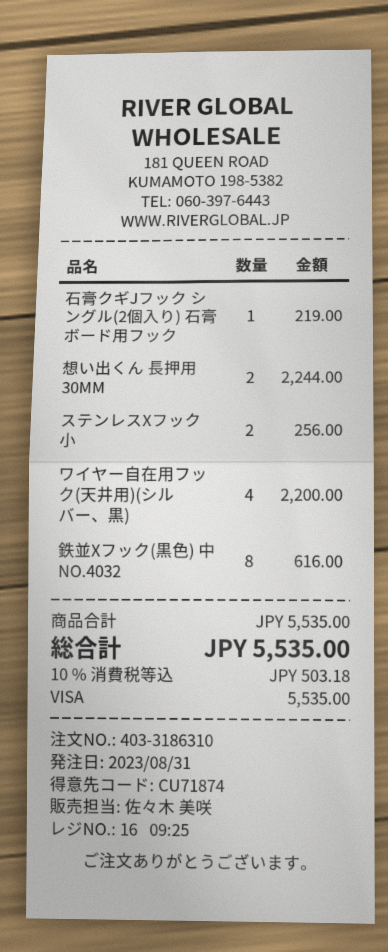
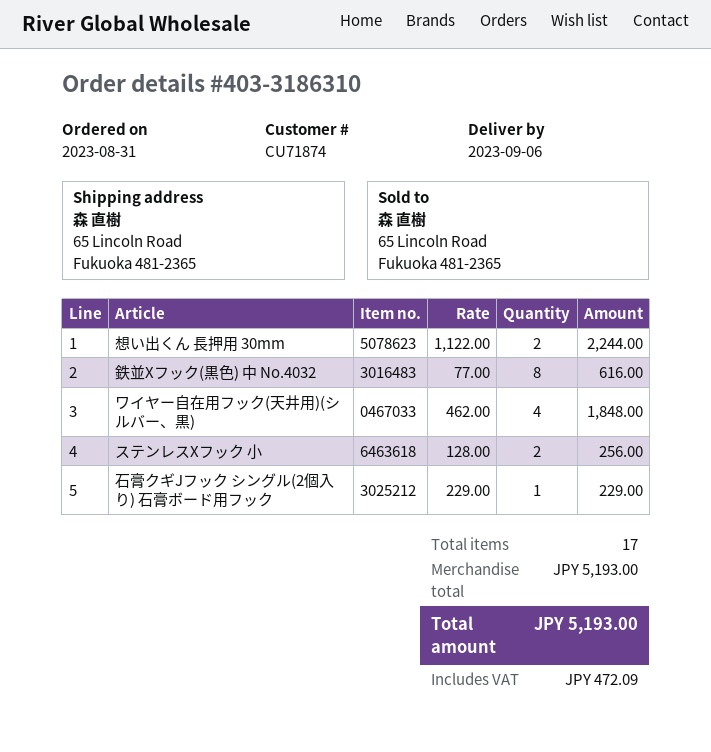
石膏クギJフック シングル(2個入り) 石膏ボード用フック: 1 for 219.00 -> 1 for 229.00
ワイヤー自在用フック(天井用)(シルバー、黒): 4 for 2200.00 -> 4 for 1848.00
subtotal: 5535.00 -> 5193.00
tax: 503.18 -> 472.09
total: 5535.00 -> 5193.00

